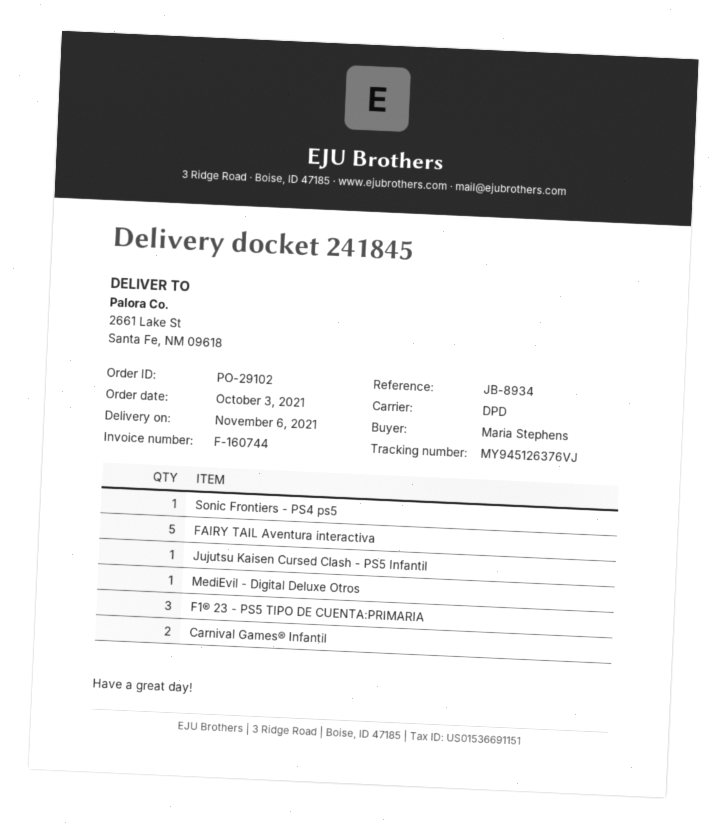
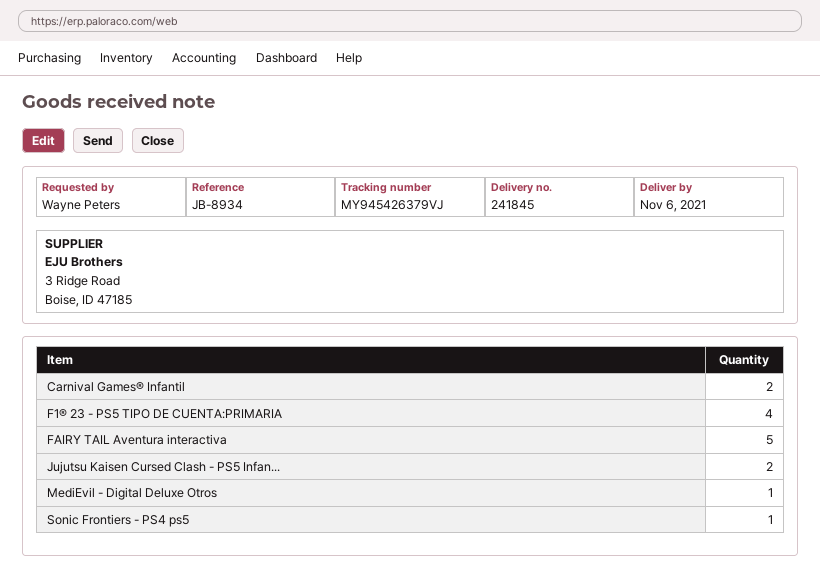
ordered by: Maria Stephens -> Wayne Peters
tracking number: MY945126376VJ -> MY945426379VJ
Jujutsu Kaisen Cursed Clash - PS5 Infantil: 1 -> 2
F1® 23 - PS5 TIPO DE CUENTA:PRIMARIA: 3 -> 4

